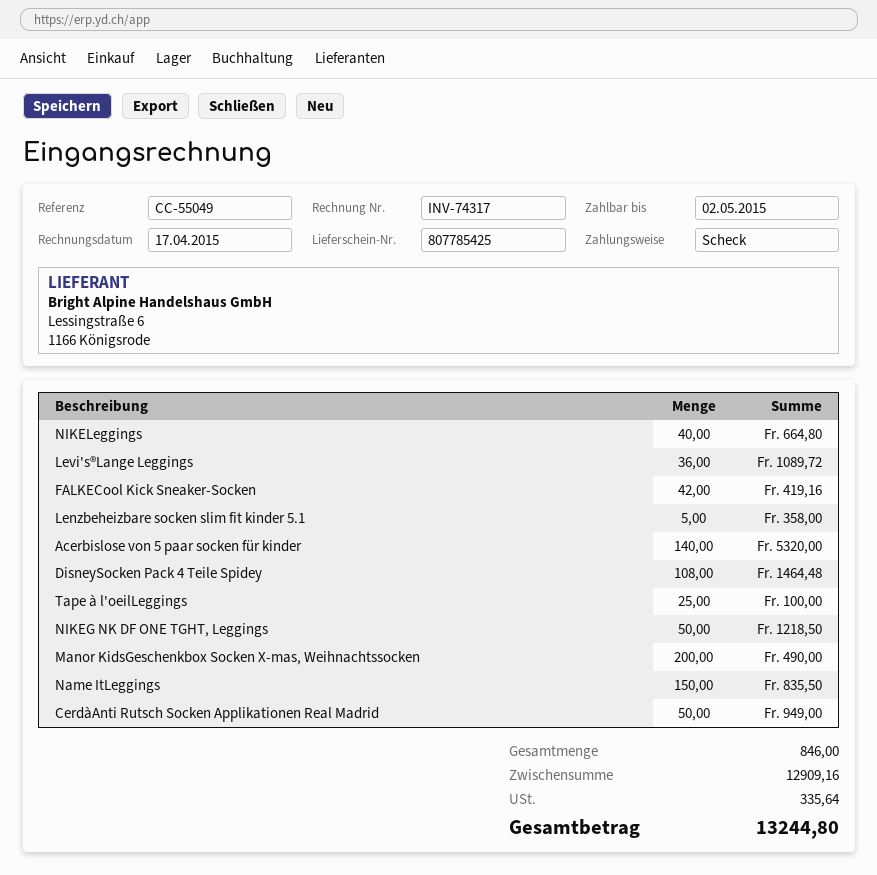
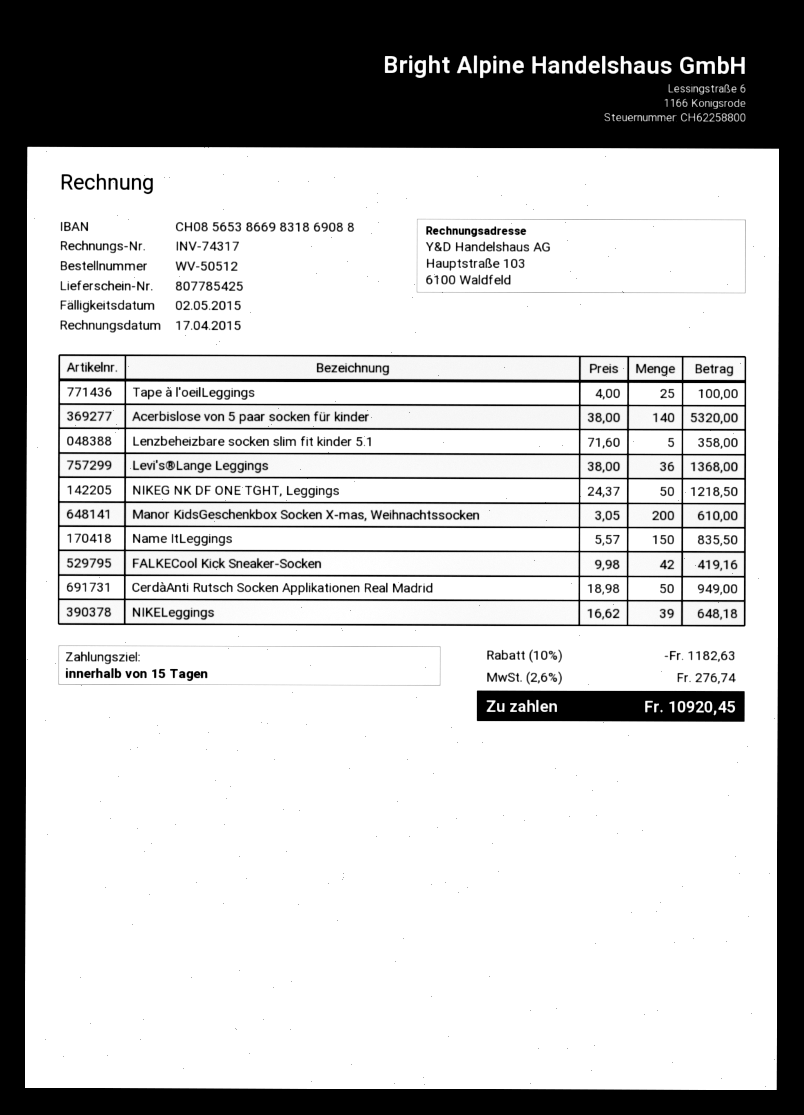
NIKELeggings: 40 for 664.80 -> 39 for 648.18
Levi's®Lange Leggings: 36 for 1089.72 -> 36 for 1368.00
DisneySocken Pack 4 Teile Spidey: 108 for 1464.48 -> none
Manor KidsGeschenkbox Socken X-mas, Weihnachtssocken: 200 for 490.00 -> 200 for 610.00
discount: none -> 10% = 1182.63
tax: 335.64 -> 276.74
total: 13244.80 -> 10920.45

